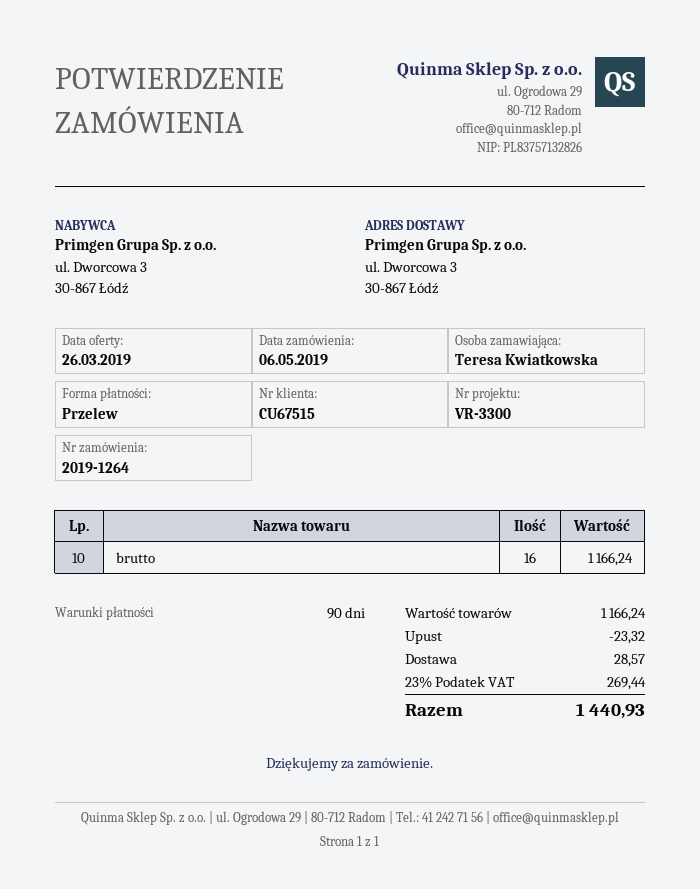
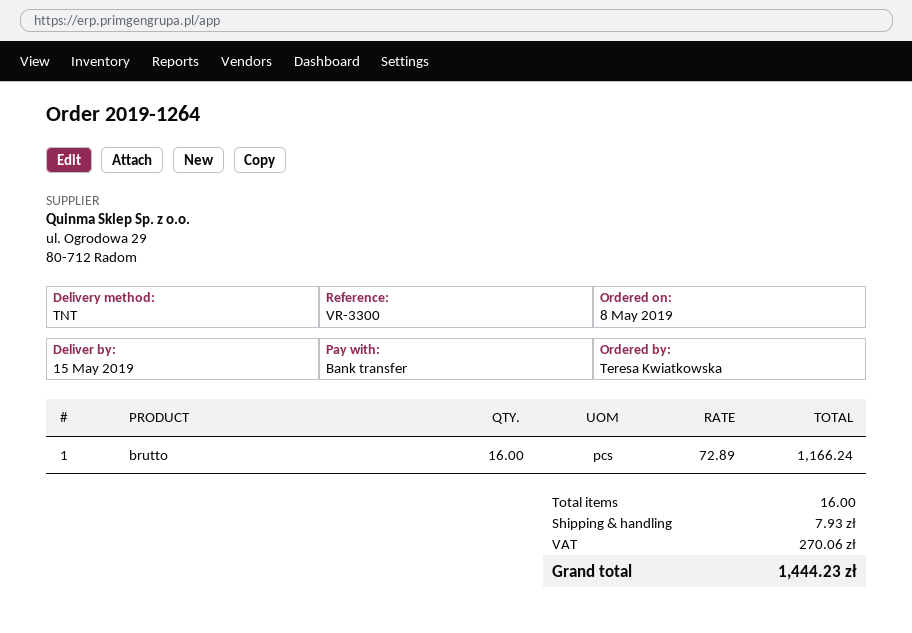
order date: 2019-05-06 -> 2019-05-08
discount: 23.32 -> none
shipping: 28.57 -> 7.93
tax: 269.44 -> 270.06
total: 1440.93 -> 1444.23

